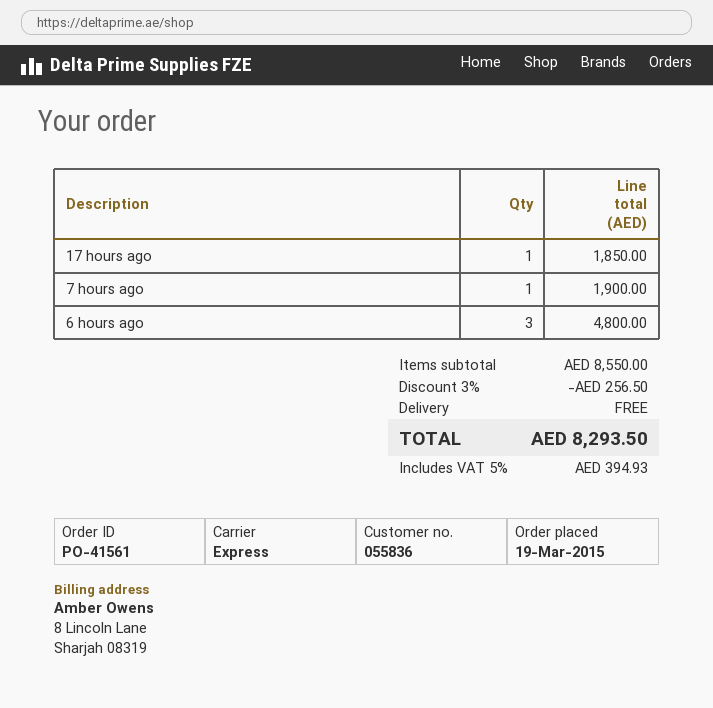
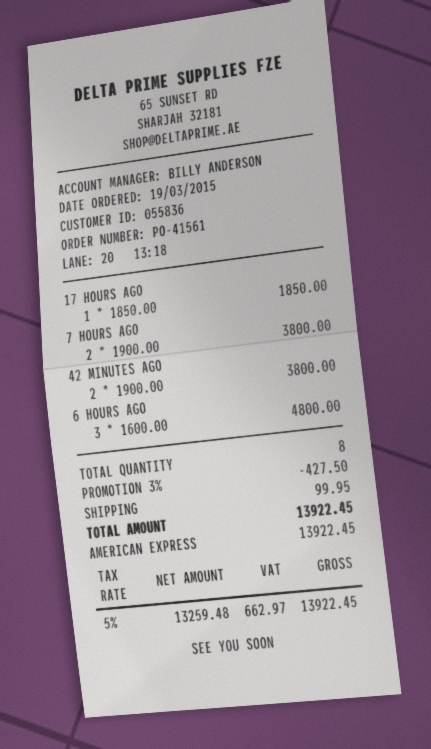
7 hours ago: 1 for 1900.00 -> 2 for 3800.00
42 MINUTES AGO: none -> 2 for 3800.00
discount: 3% = 256.50 -> 3% = 427.50
shipping: 0.00 -> 99.95
tax: 5% = 394.93 -> 5% = 662.97
total: 8293.50 -> 13922.45

